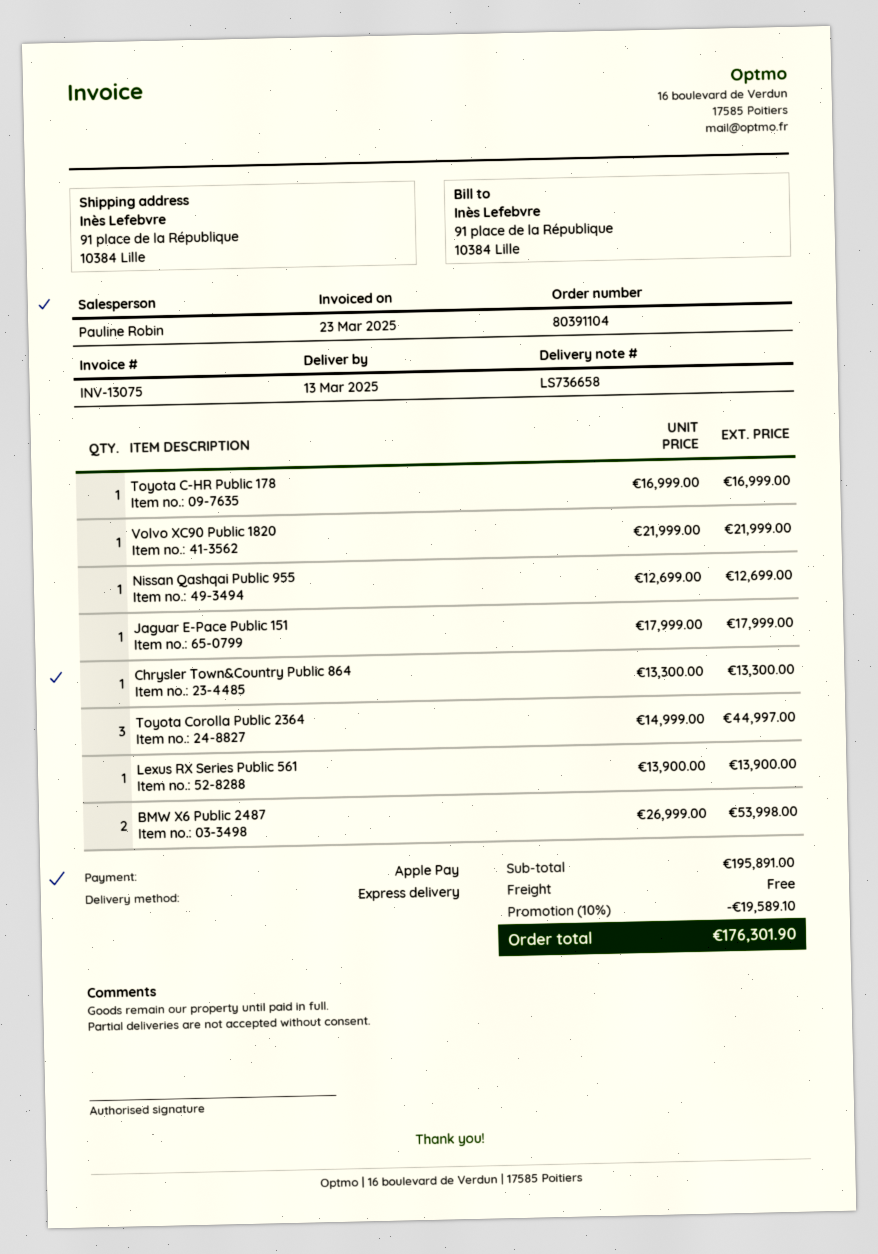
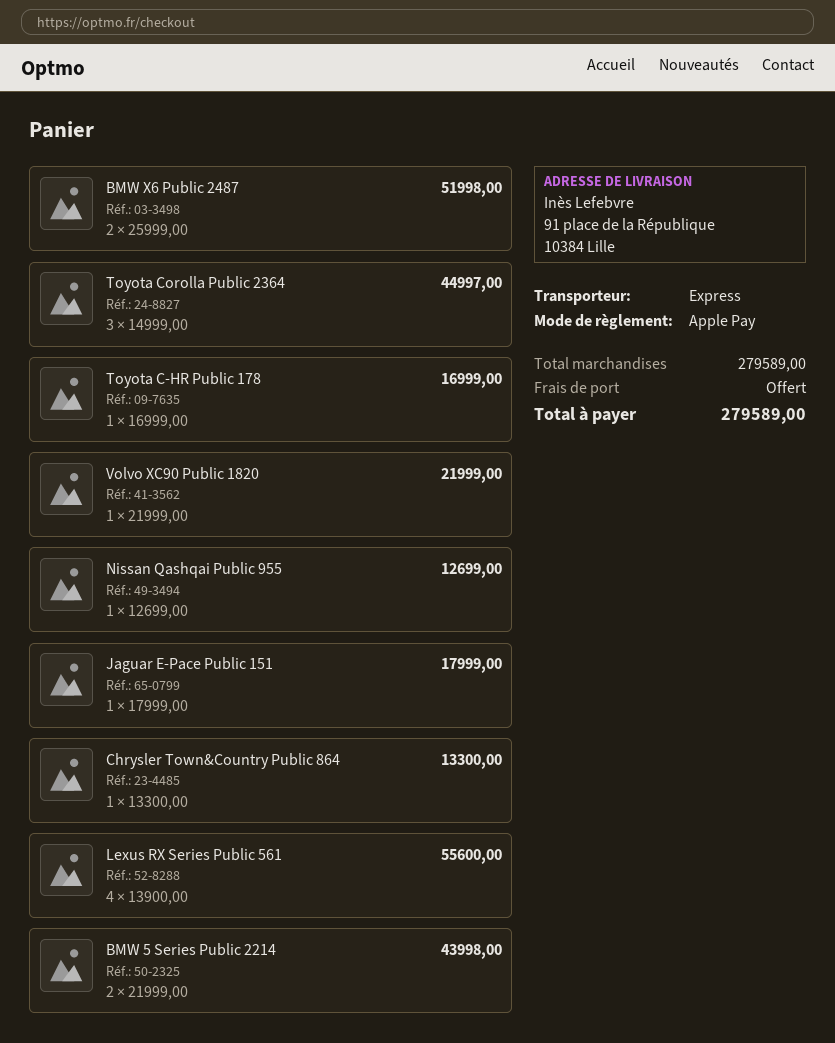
Lexus RX Series Public 561: 1 x 13900.00 = 13900.00 -> 4 x 13900.00 = 55600.00
BMW X6 Public 2487: 2 x 26999.00 = 53998.00 -> 2 x 25999.00 = 51998.00
BMW 5 Series Public 2214: none -> 2 x 21999.00 = 43998.00
subtotal: 195891.00 -> 279589.00
discount: 10% = 19589.10 -> none
total: 176301.90 -> 279589.00

